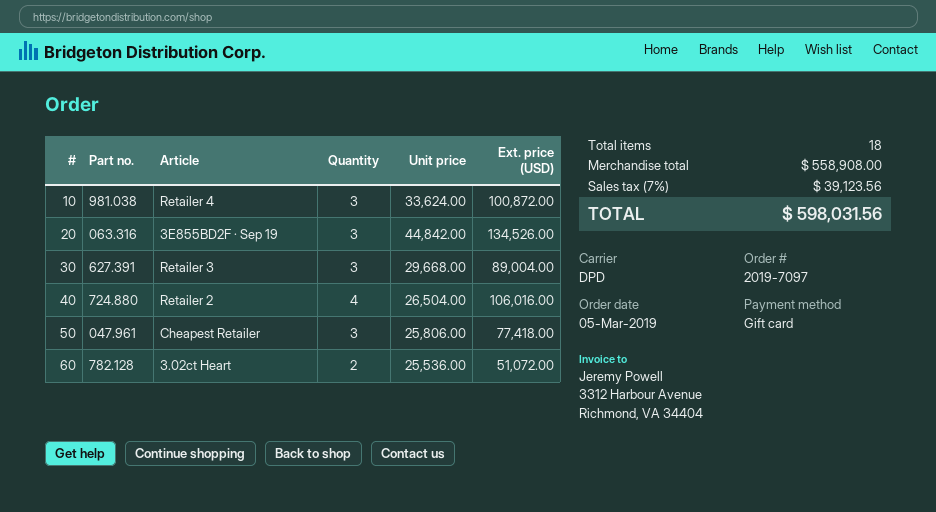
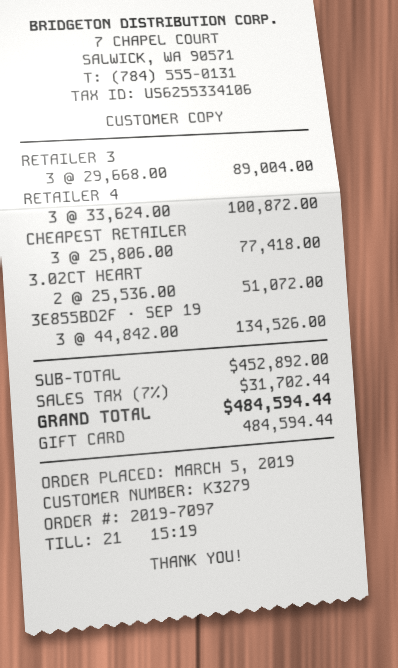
Retailer 2: 4 x 26504.00 = 106016.00 -> none
subtotal: 558908.00 -> 452892.00
tax: 7% = 39123.56 -> 7% = 31702.44
total: 598031.56 -> 484594.44

